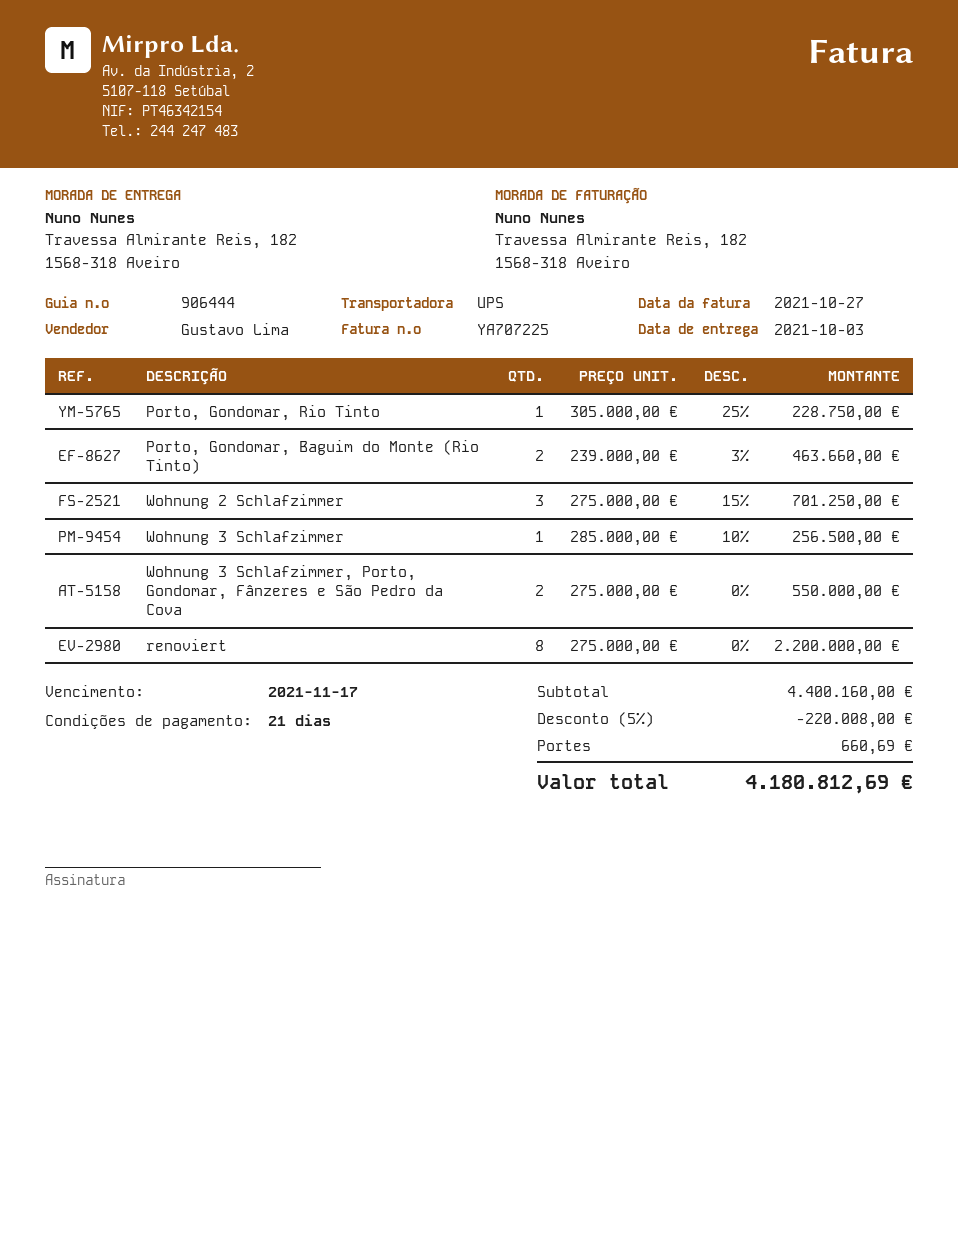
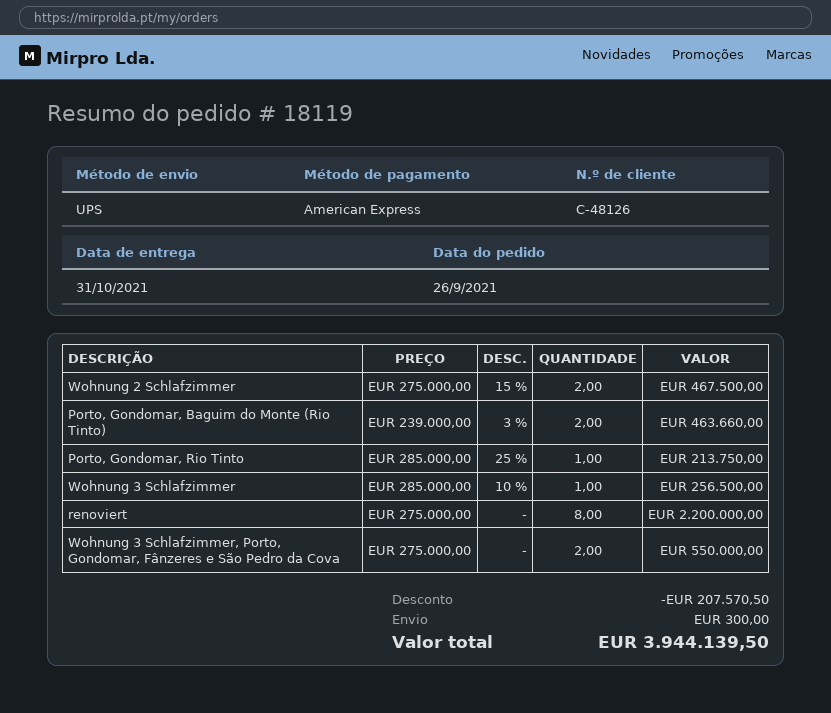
delivery date: 2021-10-03 -> 2021-10-31
Porto, Gondomar, Rio Tinto: 1 x 305000.00 - 25% = 228750.00 -> 1 x 285000.00 - 25% = 213750.00
Wohnung 2 Schlafzimmer: 3 x 275000.00 - 15% = 701250.00 -> 2 x 275000.00 - 15% = 467500.00
discount: 220008.00 -> 207570.50
shipping: 660.69 -> 300.00
total: 4180812.69 -> 3944139.50

